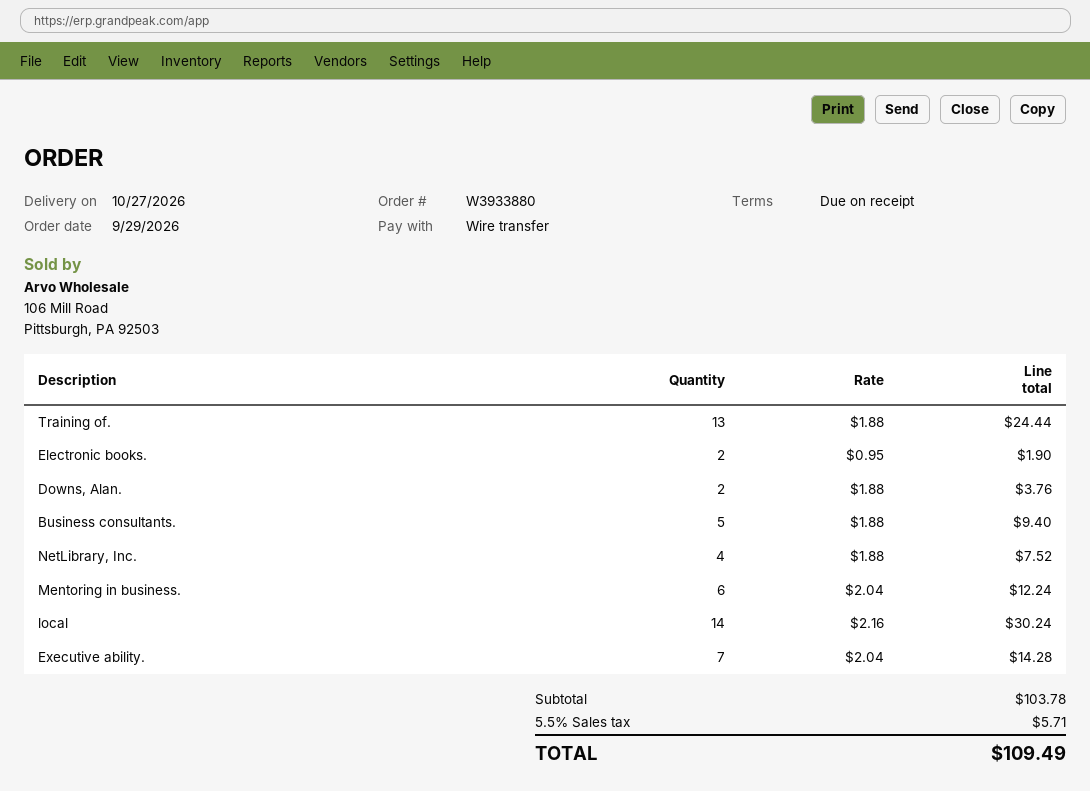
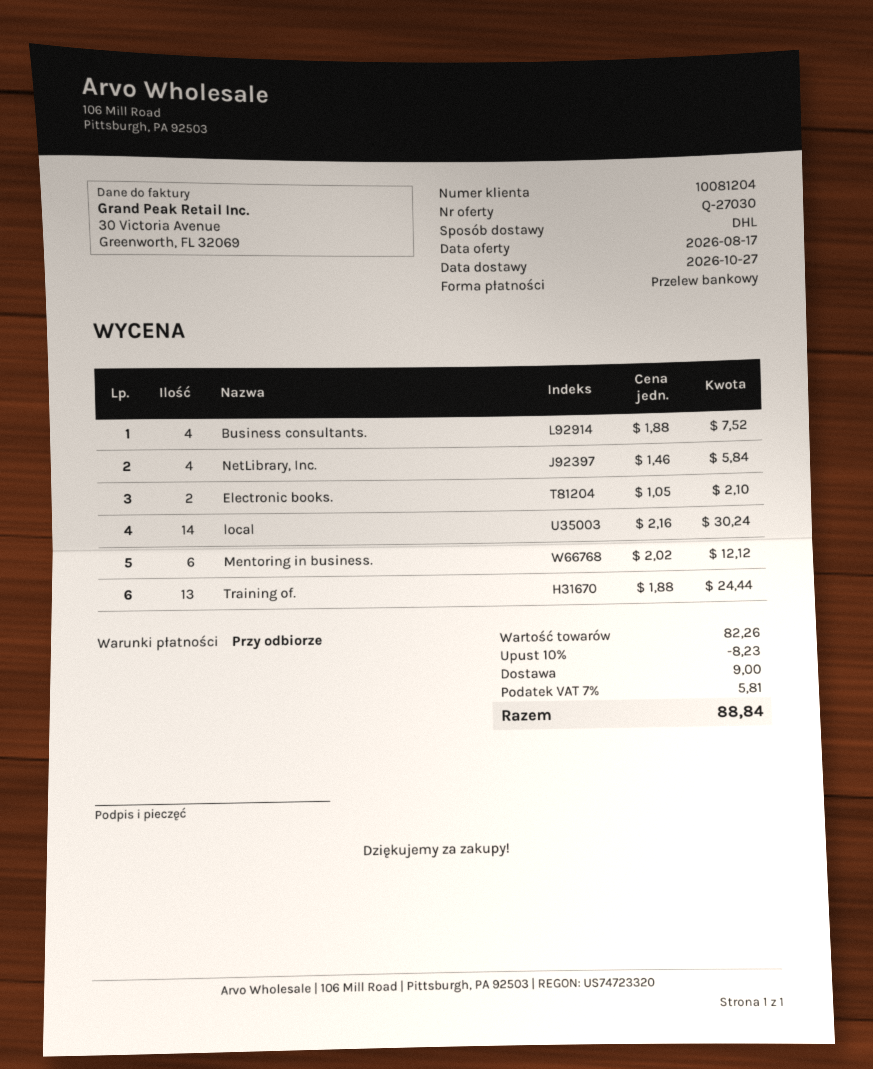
Electronic books.: 2 x 0.95 = 1.90 -> 2 x 1.05 = 2.10
Downs, Alan.: 2 x 1.88 = 3.76 -> none
Business consultants.: 5 x 1.88 = 9.40 -> 4 x 1.88 = 7.52
NetLibrary, Inc.: 4 x 1.88 = 7.52 -> 4 x 1.46 = 5.84
Mentoring in business.: 6 x 2.04 = 12.24 -> 6 x 2.02 = 12.12
Executive ability.: 7 x 2.04 = 14.28 -> none
subtotal: 103.78 -> 82.26
discount: none -> 10% = 8.23
shipping: none -> 9.00
tax: 5.5% = 5.71 -> 7% = 5.81
total: 109.49 -> 88.84

